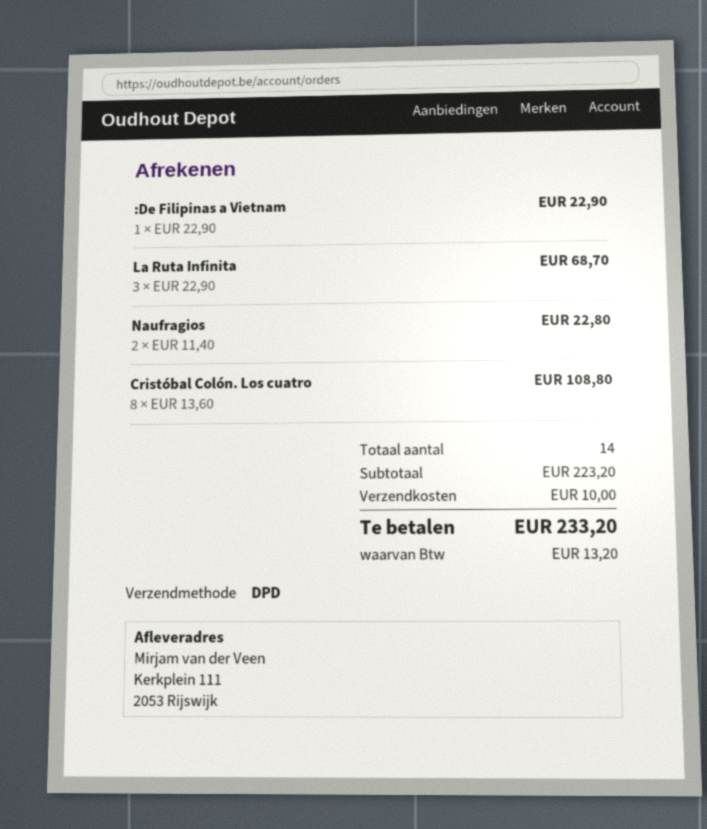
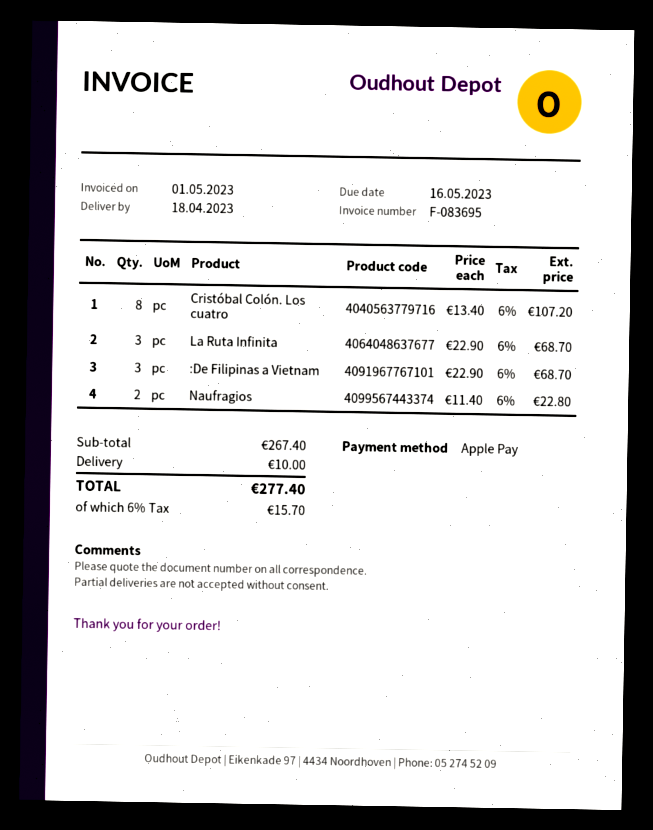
:De Filipinas a Vietnam: 1 x 22.90 = 22.90 -> 3 x 22.90 = 68.70
Cristóbal Colón. Los cuatro: 8 x 13.60 = 108.80 -> 8 x 13.40 = 107.20
subtotal: 223.20 -> 267.40
tax: 13.20 -> 15.70
total: 233.20 -> 277.40

